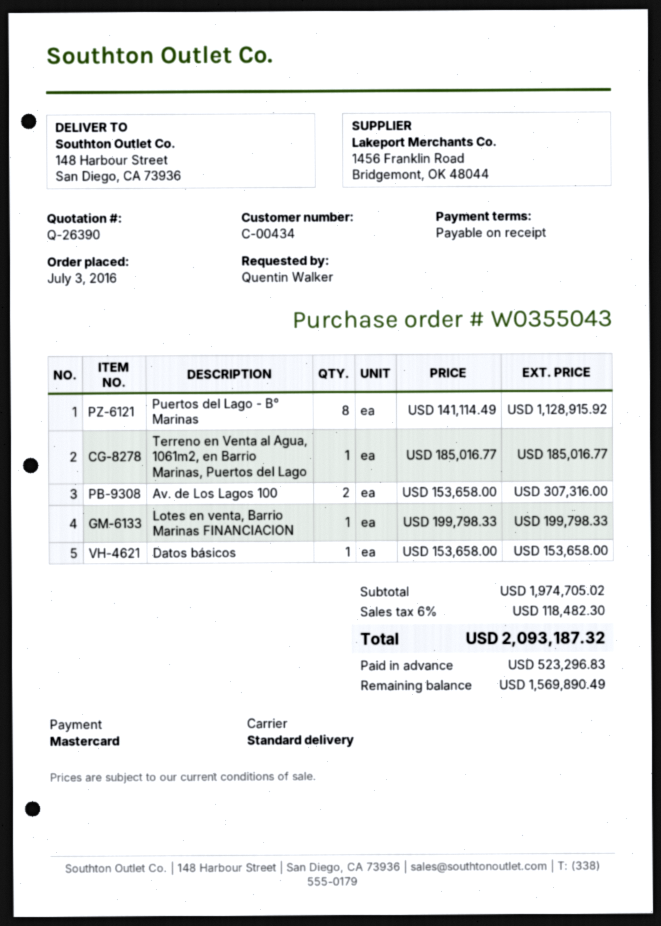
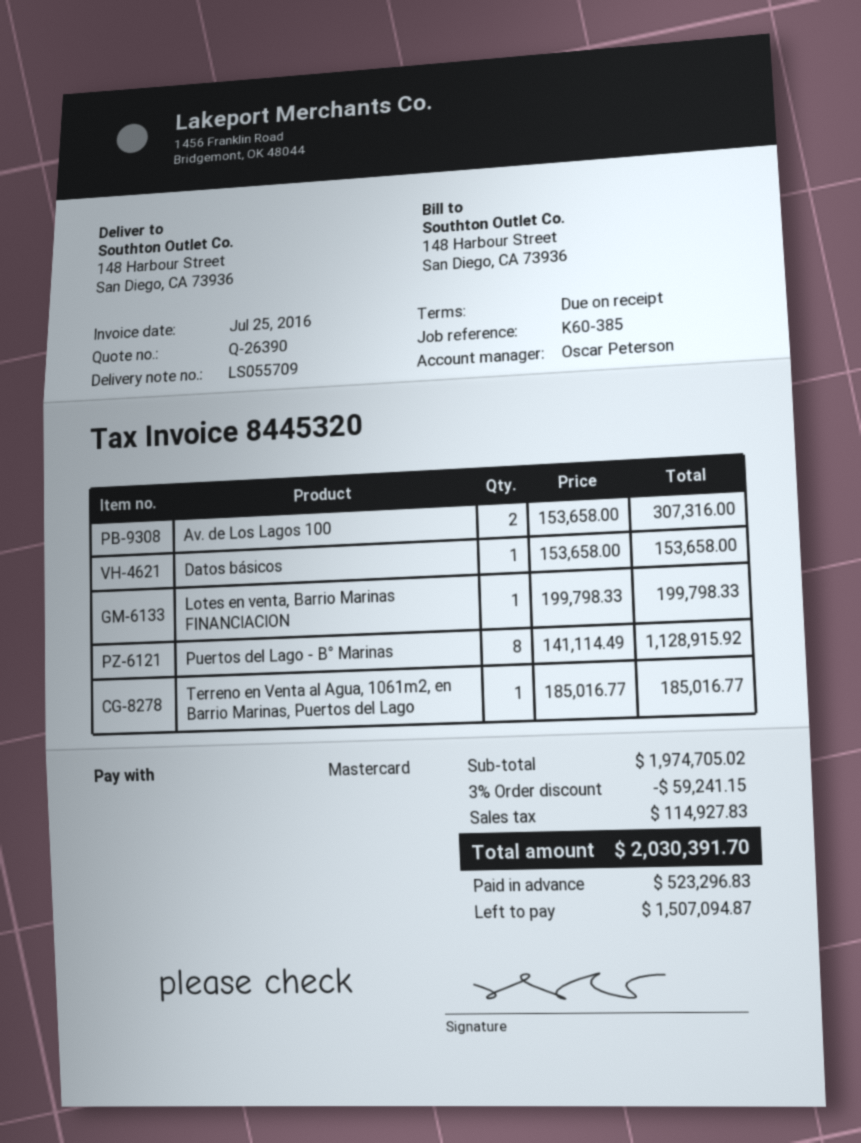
discount: none -> 3% = 59241.15
tax: 118482.30 -> 114927.83
total: 2093187.32 -> 2030391.70
balance: 1569890.49 -> 1507094.87

